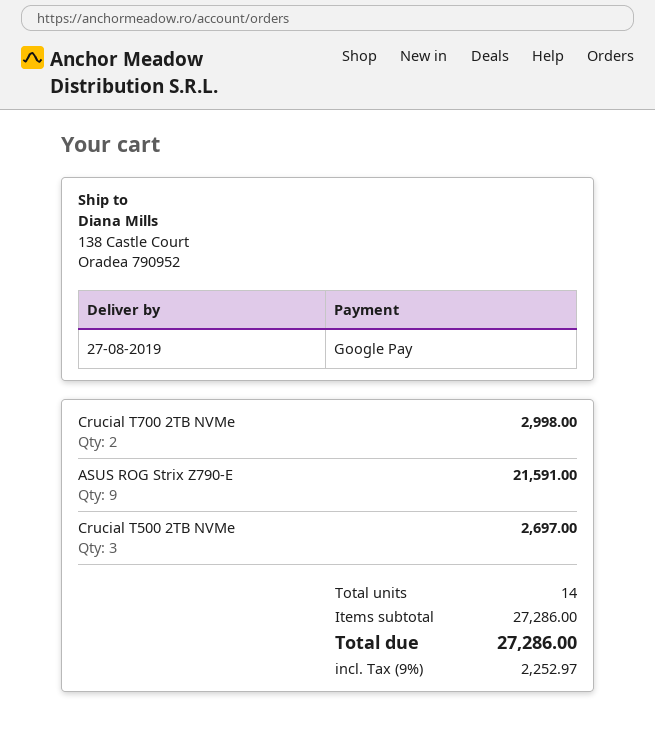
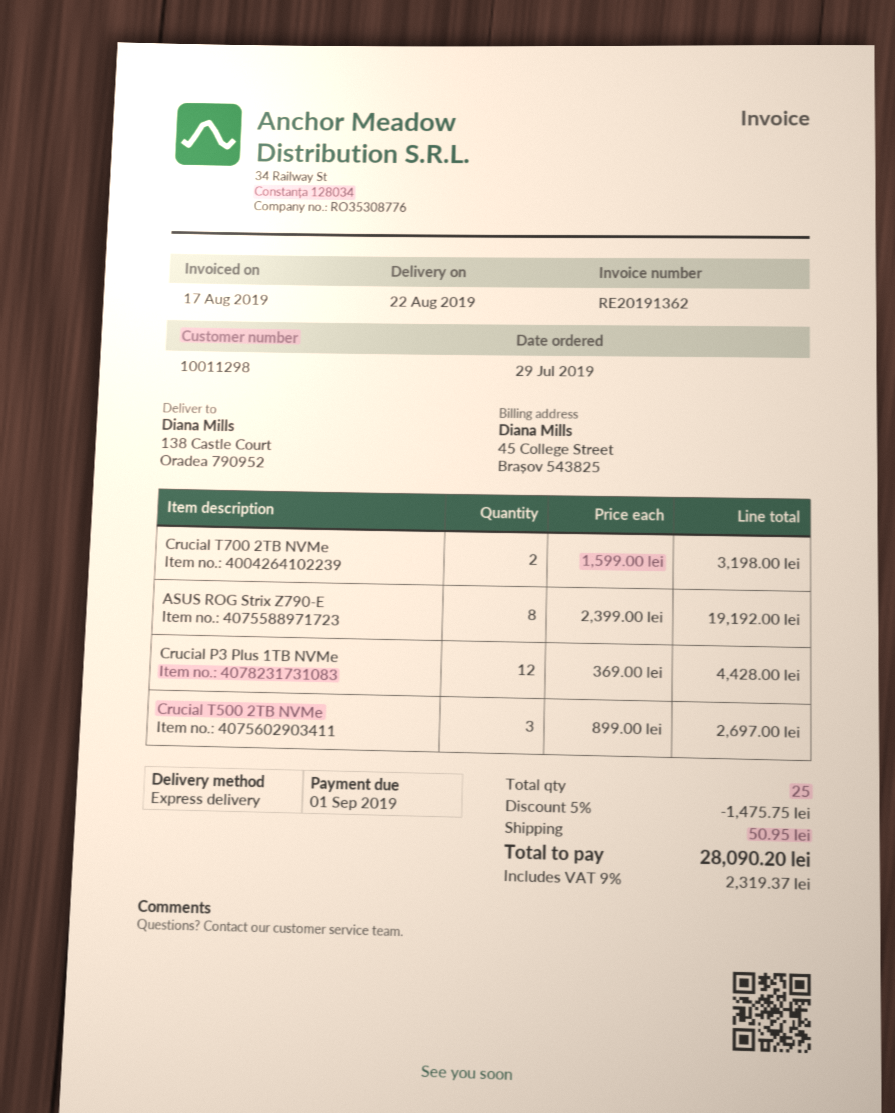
delivery date: 2019-08-27 -> 2019-08-22
Crucial T700 2TB NVMe: 2 for 2998.00 -> 2 for 3198.00
ASUS ROG Strix Z790-E: 9 for 21591.00 -> 8 for 19192.00
Crucial P3 Plus 1TB NVMe: none -> 12 for 4428.00
total quantity: 14 -> 25
discount: none -> 5% = 1475.75
shipping: none -> 50.95
tax: 9% = 2252.97 -> 9% = 2319.37
total: 27286.00 -> 28090.20

